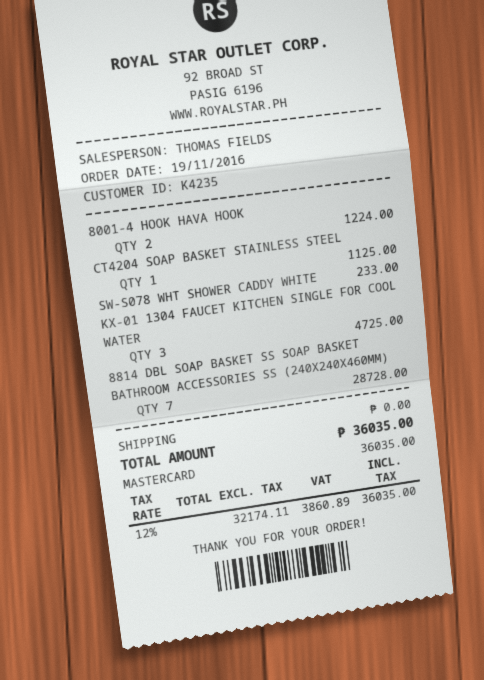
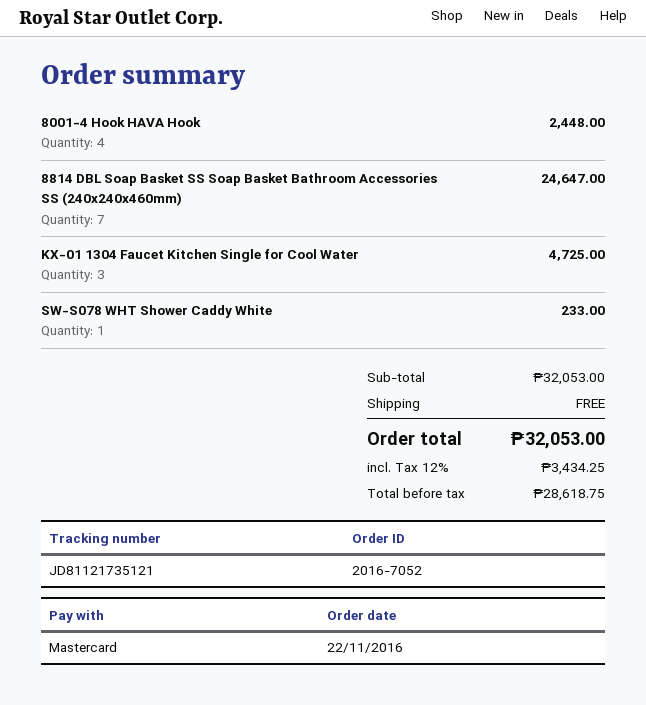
order date: 2016-11-19 -> 2016-11-22
8001-4 HOOK HAVA HOOK: 2 for 1224.00 -> 4 for 2448.00
CT4204 SOAP BASKET STAINLESS STEEL: 1 for 1125.00 -> none
8814 DBL SOAP BASKET SS SOAP BASKET BATHROOM ACCESSORIES SS (240X240X460MM): 7 for 28728.00 -> 7 for 24647.00
net: 32174.11 -> 28618.75
tax: 12% = 3860.89 -> 12% = 3434.25
total: 36035.00 -> 32053.00

